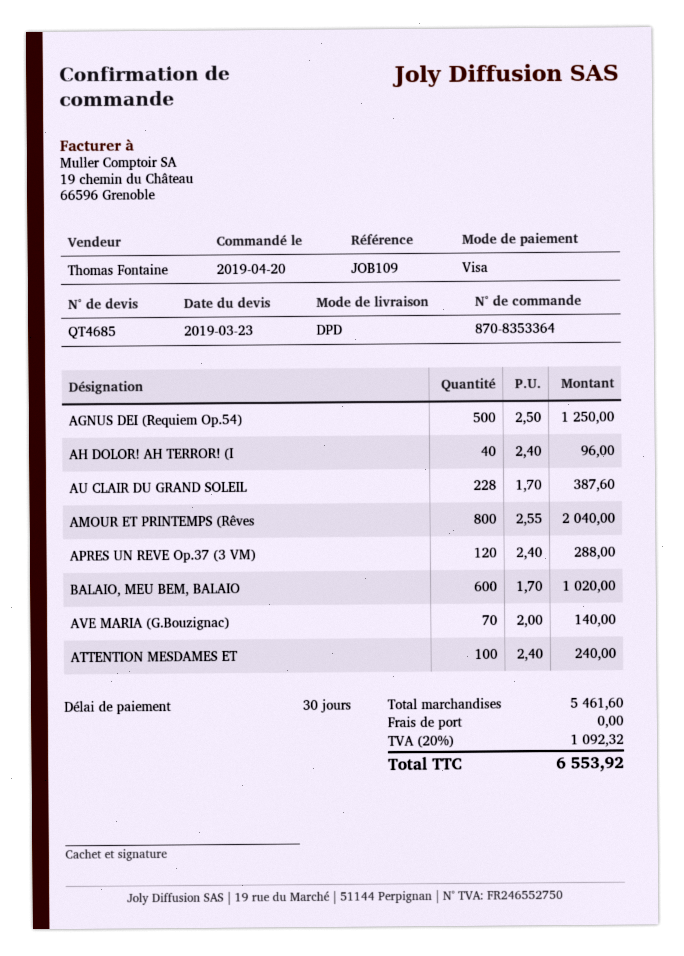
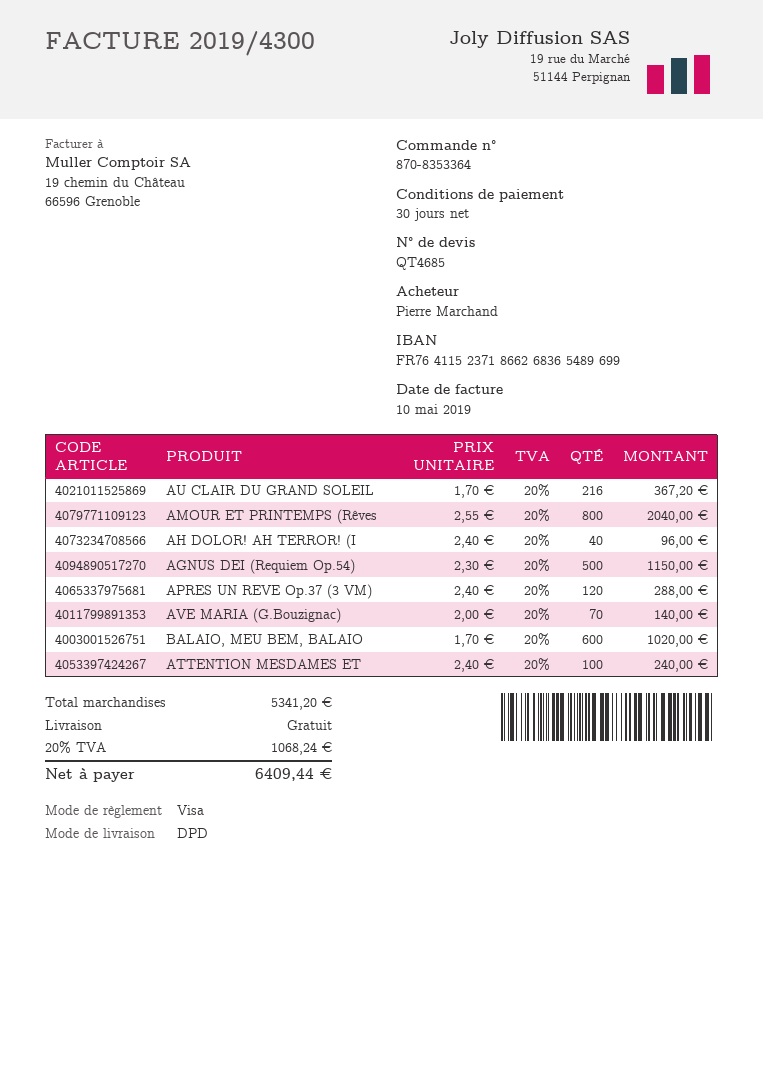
AGNUS DEI (Requiem Op.54): 500 x 2.50 = 1250.00 -> 500 x 2.30 = 1150.00
AU CLAIR DU GRAND SOLEIL: 228 x 1.70 = 387.60 -> 216 x 1.70 = 367.20
subtotal: 5461.60 -> 5341.20
tax: 20% = 1092.32 -> 20% = 1068.24
total: 6553.92 -> 6409.44

